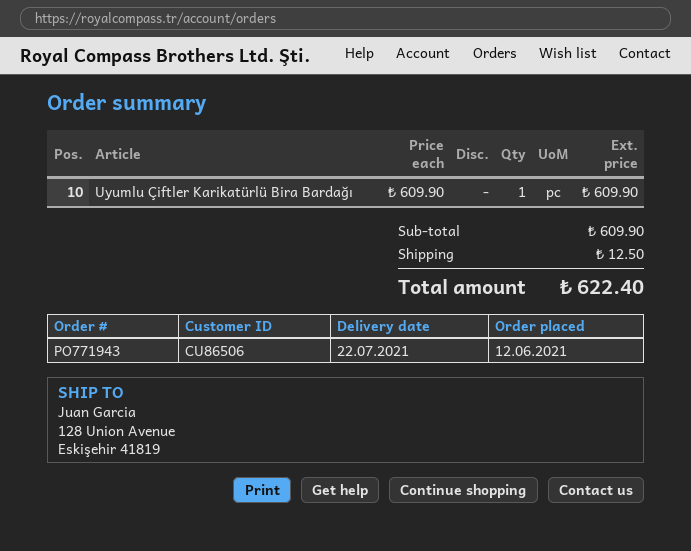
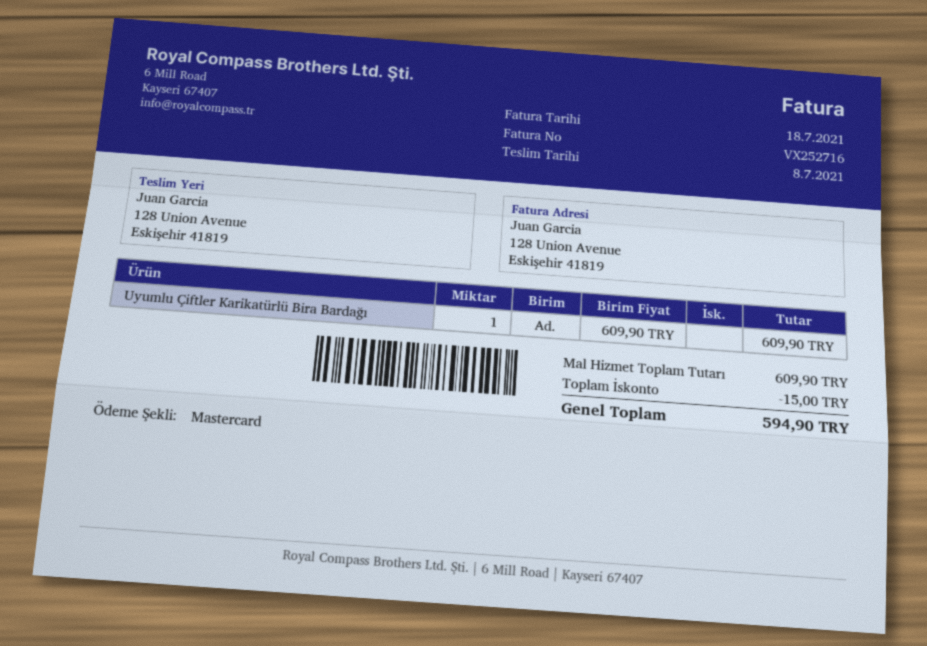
delivery date: 2021-07-22 -> 2021-07-08
discount: none -> 15.00
shipping: 12.50 -> none
total: 622.40 -> 594.90

